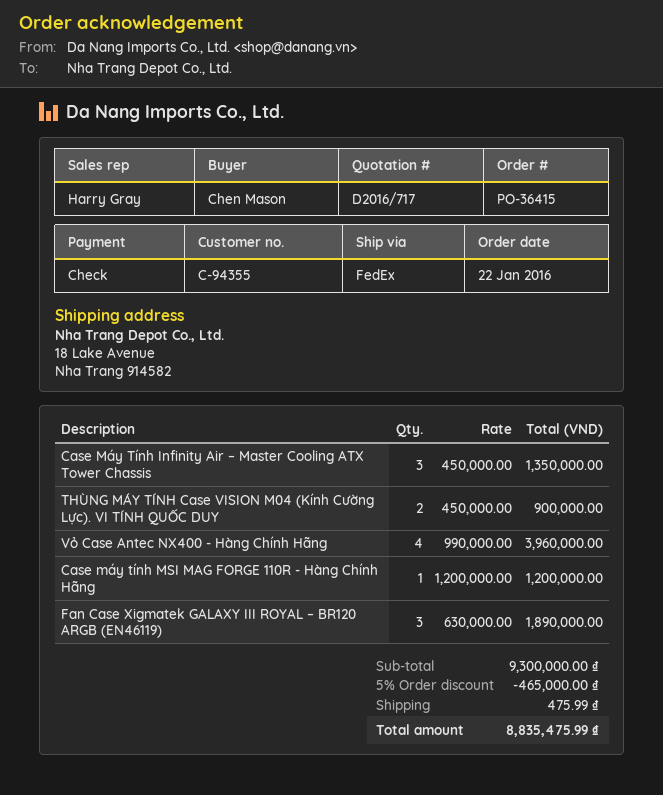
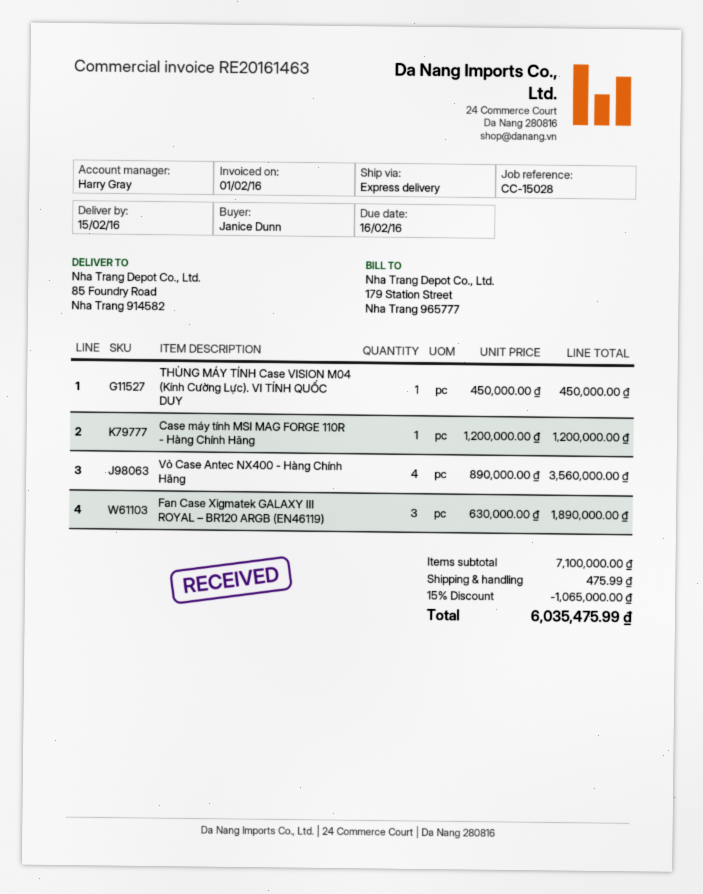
ordered by: Chen Mason -> Janice Dunn
shipping method: FedEx -> express
ship to: 18 Lake Avenue, Nha Trang 914582 -> 85 Foundry Road, Nha Trang 914582
Case Máy Tính Infinity Air – Master Cooling ATX Tower Chassis: 3 x 450000.00 = 1350000.00 -> none
THÙNG MÁY TÍNH Case VISION M04 (Kính Cường Lực). VI TÍNH QUỐC DUY: 2 x 450000.00 = 900000.00 -> 1 x 450000.00 = 450000.00
Vỏ Case Antec NX400 - Hàng Chính Hãng: 4 x 990000.00 = 3960000.00 -> 4 x 890000.00 = 3560000.00
subtotal: 9300000.00 -> 7100000.00
discount: 5% = 465000.00 -> 15% = 1065000.00
total: 8835475.99 -> 6035475.99

